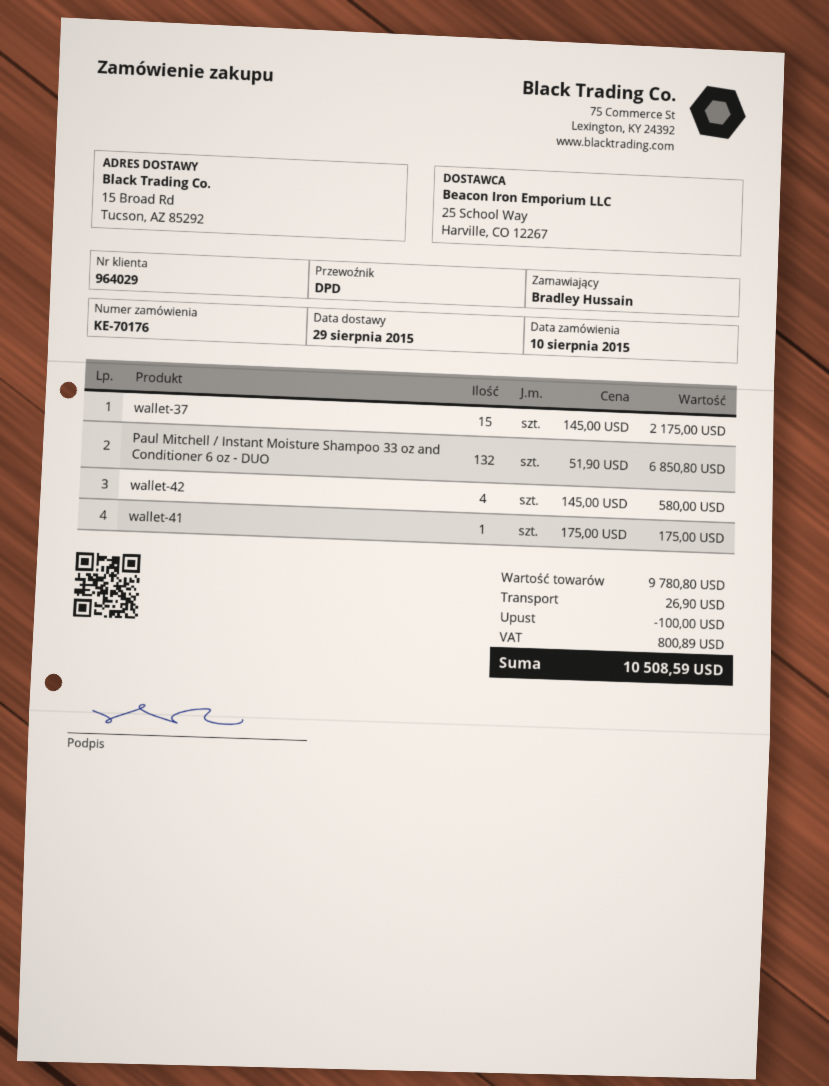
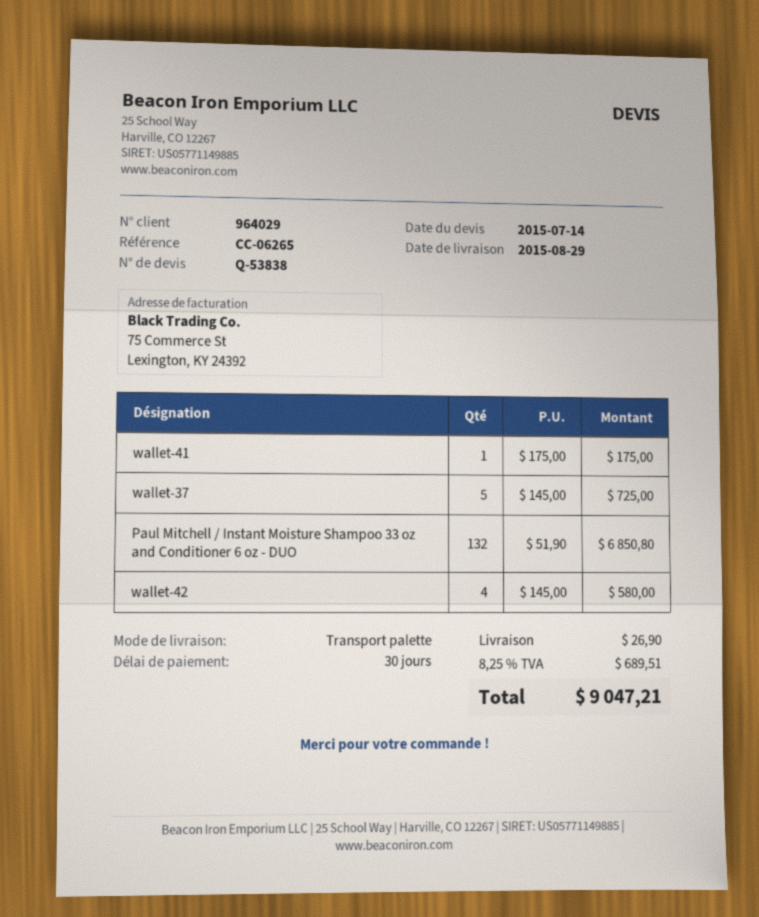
shipping method: DPD -> pallet freight
wallet-37: 15 x 145.00 = 2175.00 -> 5 x 145.00 = 725.00
discount: 100.00 -> none
tax: 800.89 -> 689.51
total: 10508.59 -> 9047.21

